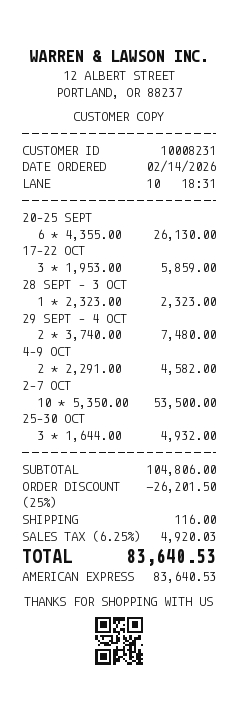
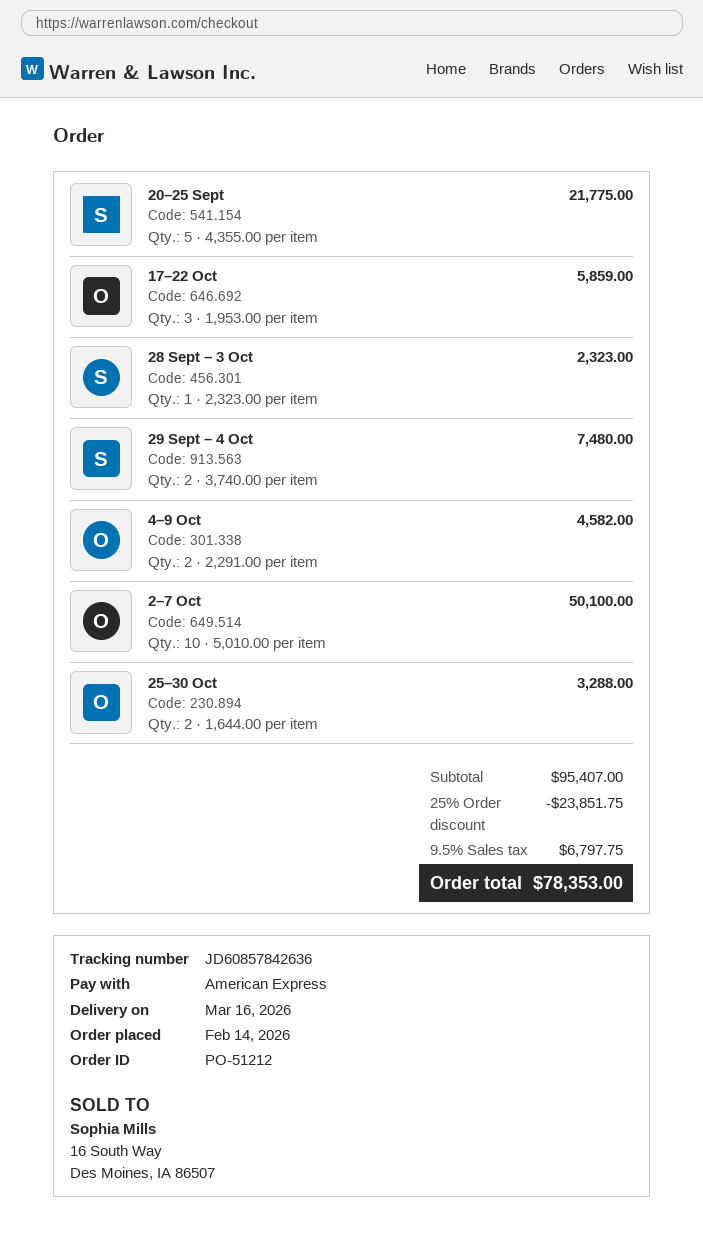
20–25 SEPT: 6 x 4355.00 = 26130.00 -> 5 x 4355.00 = 21775.00
2–7 OCT: 10 x 5350.00 = 53500.00 -> 10 x 5010.00 = 50100.00
25–30 OCT: 3 x 1644.00 = 4932.00 -> 2 x 1644.00 = 3288.00
subtotal: 104806.00 -> 95407.00
discount: 25% = 26201.50 -> 25% = 23851.75
shipping: 116.00 -> none
tax: 6.25% = 4920.03 -> 9.5% = 6797.75
total: 83640.53 -> 78353.00

